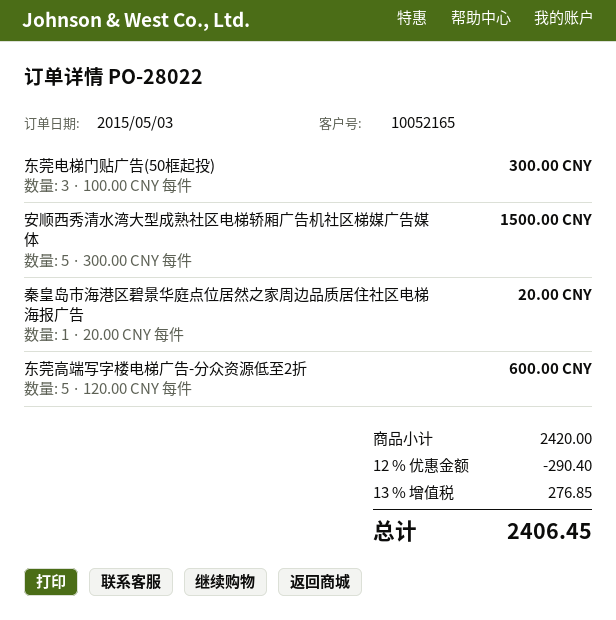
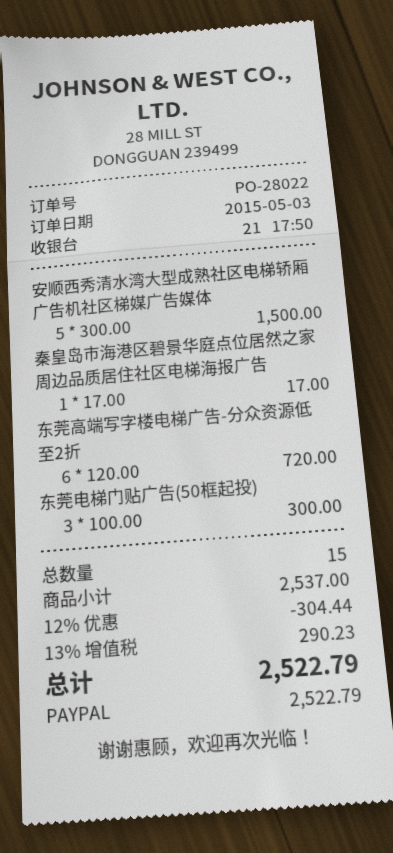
秦皇岛市海港区碧景华庭点位居然之家周边品质居住社区电梯海报广告: 1 x 20.00 = 20.00 -> 1 x 17.00 = 17.00
东莞高端写字楼电梯广告-分众资源低至2折: 5 x 120.00 = 600.00 -> 6 x 120.00 = 720.00
subtotal: 2420.00 -> 2537.00
discount: 12% = 290.40 -> 12% = 304.44
tax: 13% = 276.85 -> 13% = 290.23
total: 2406.45 -> 2522.79

